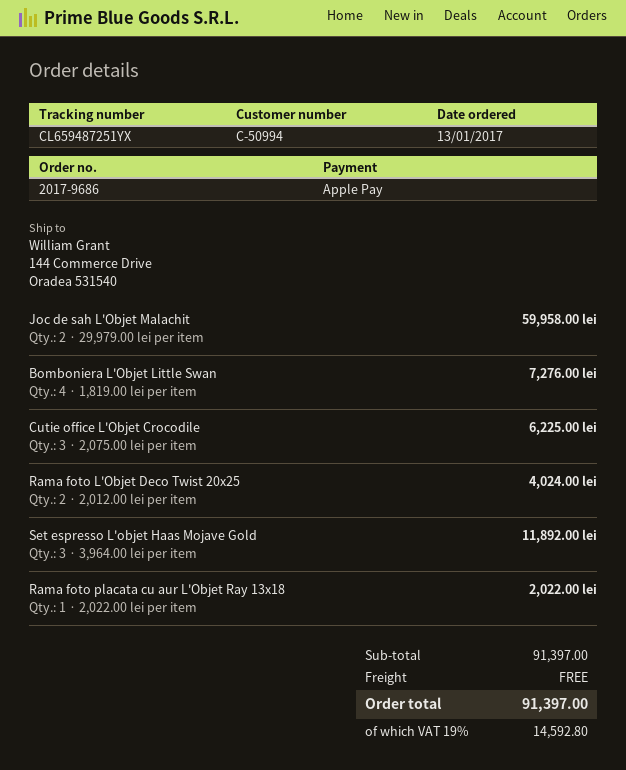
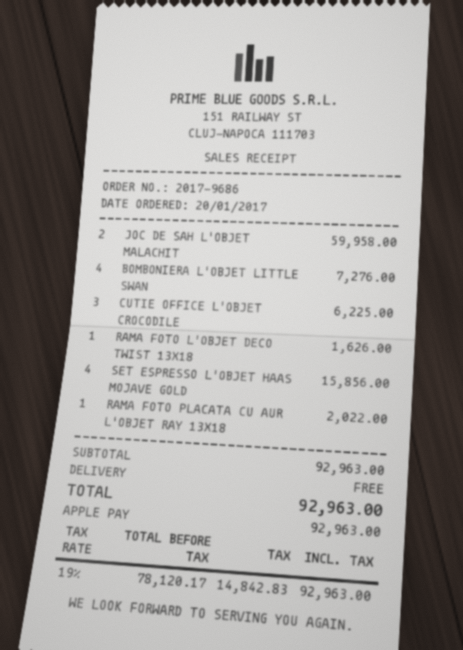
order date: 2017-01-13 -> 2017-01-20
Rama foto L'Objet Deco Twist 20x25: 2 for 4024.00 -> none
Set espresso L'objet Haas Mojave Gold: 3 for 11892.00 -> 4 for 15856.00
RAMA FOTO L'OBJET DECO TWIST 13X18: none -> 1 for 1626.00
subtotal: 91397.00 -> 92963.00
tax: 19% = 14592.80 -> 19% = 14842.83
total: 91397.00 -> 92963.00

